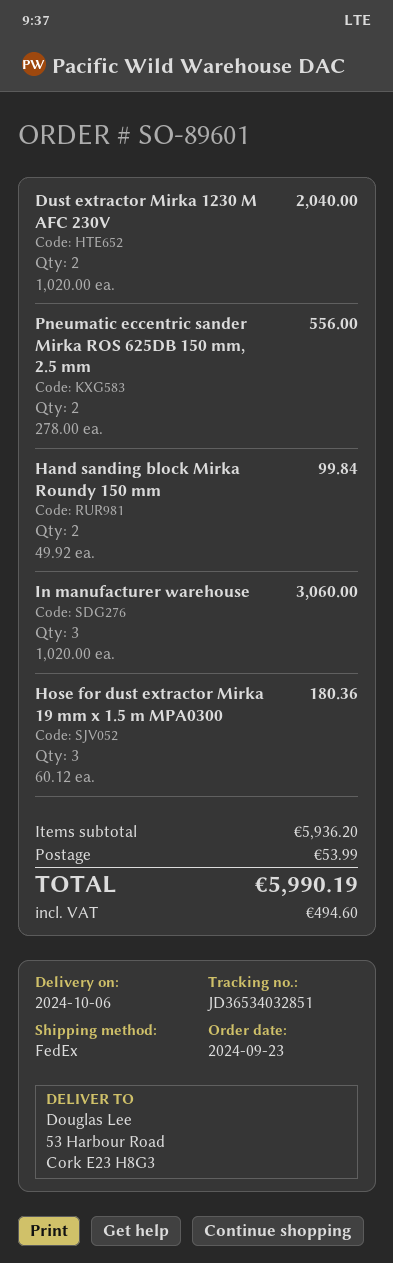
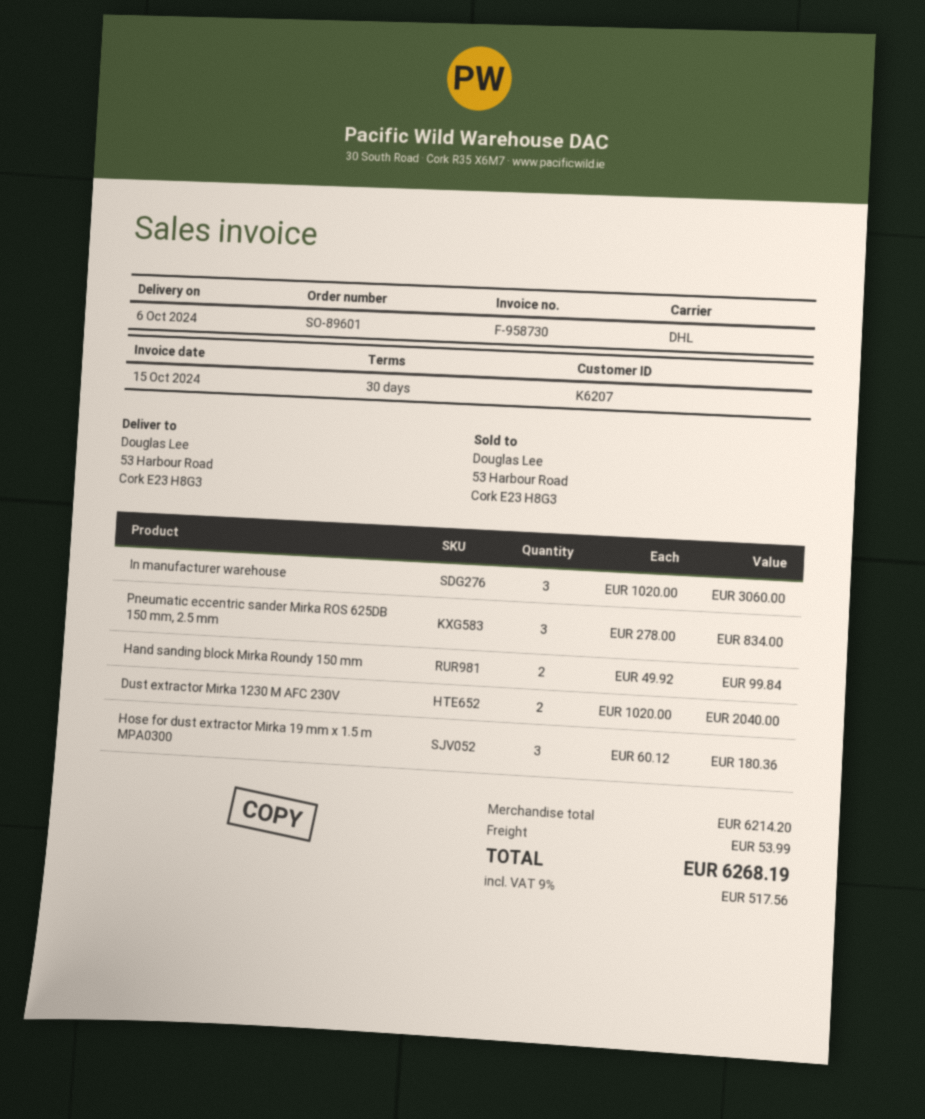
shipping method: FedEx -> DHL
Pneumatic eccentric sander Mirka ROS 625DB 150 mm, 2.5 mm: 2 x 278.00 = 556.00 -> 3 x 278.00 = 834.00
subtotal: 5936.20 -> 6214.20
tax: 494.60 -> 517.56
total: 5990.19 -> 6268.19

